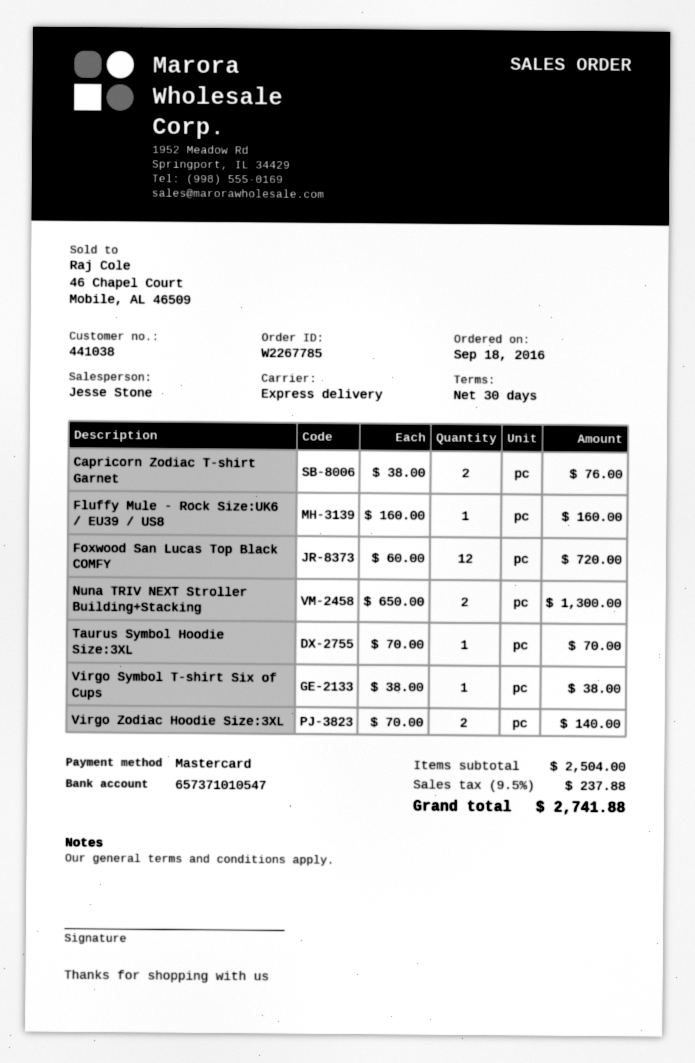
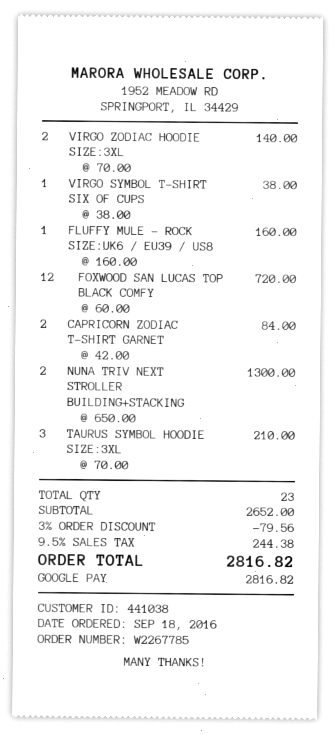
payment method: Mastercard -> Google Pay
Capricorn Zodiac T-shirt Garnet: 2 x 38.00 = 76.00 -> 2 x 42.00 = 84.00
Taurus Symbol Hoodie Size:3XL: 1 x 70.00 = 70.00 -> 3 x 70.00 = 210.00
subtotal: 2504.00 -> 2652.00
discount: none -> 3% = 79.56
tax: 9.5% = 237.88 -> 9.5% = 244.38
total: 2741.88 -> 2816.82

